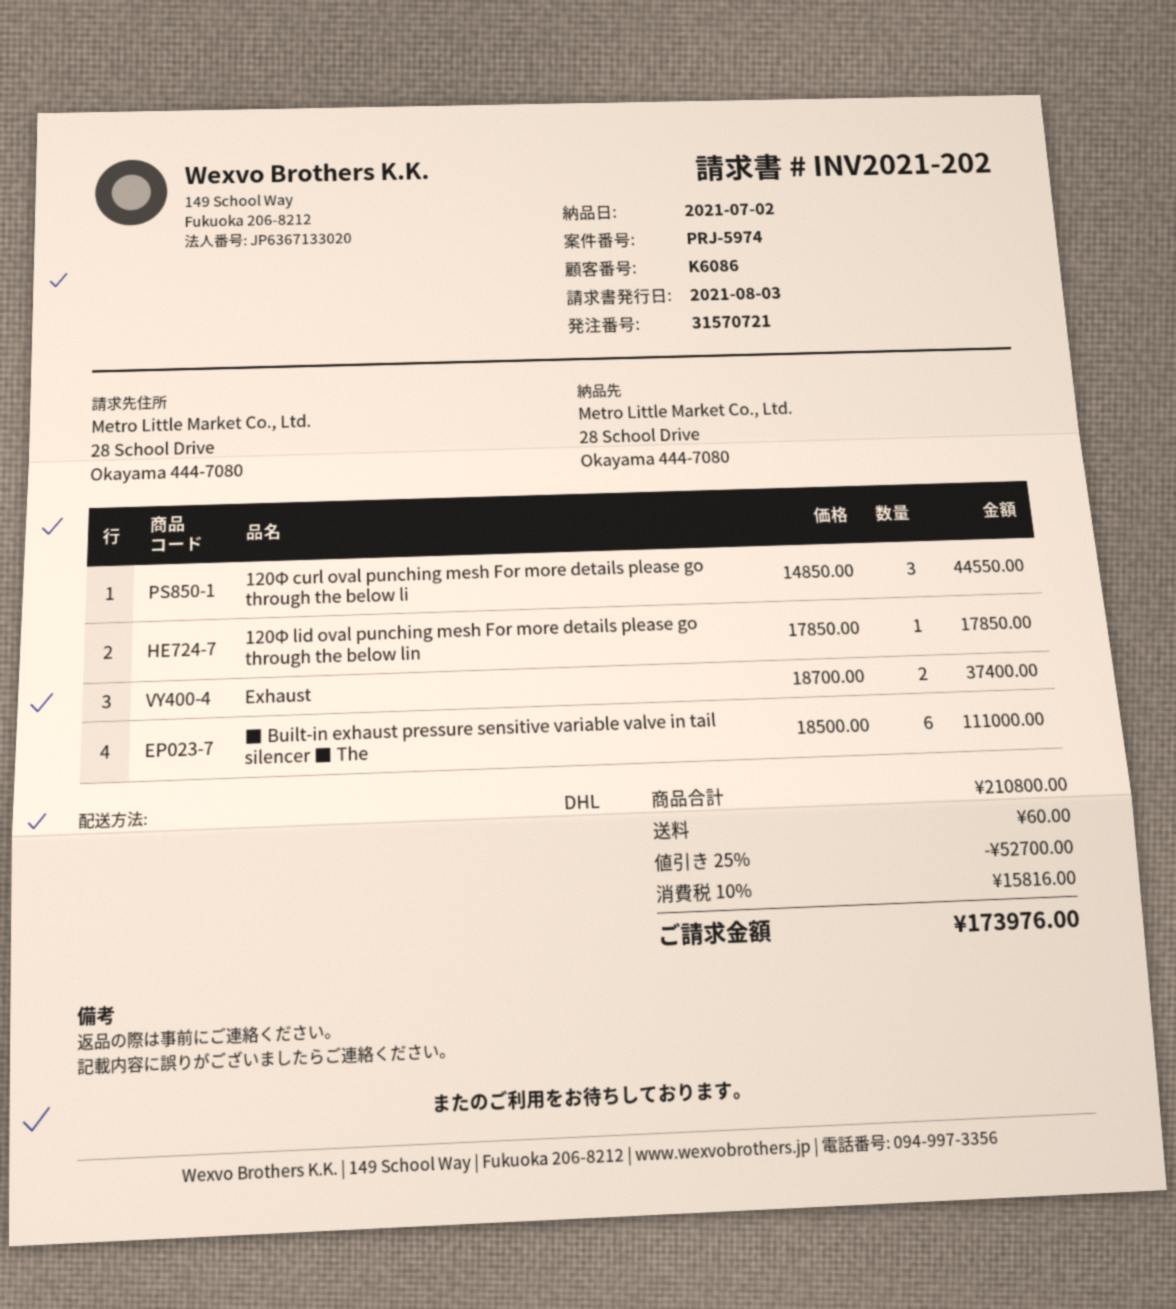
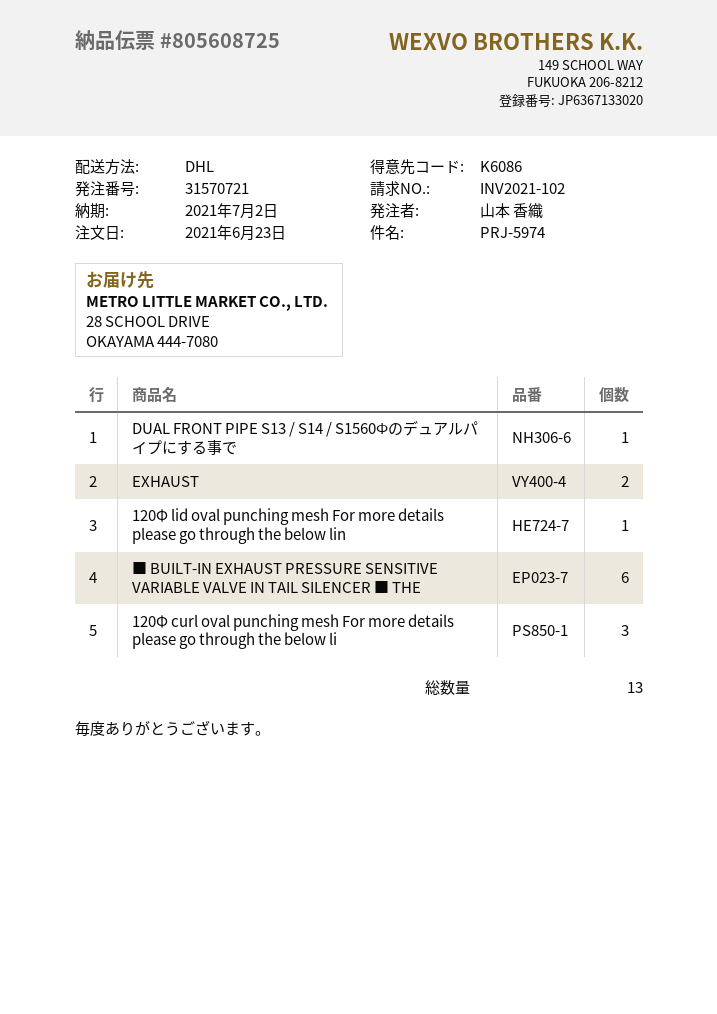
invoice number: INV2021-202 -> INV2021-102
DUAL FRONT PIPE S13 / S14 / S1560Фのデュアルパイプにする事で: none -> 1

